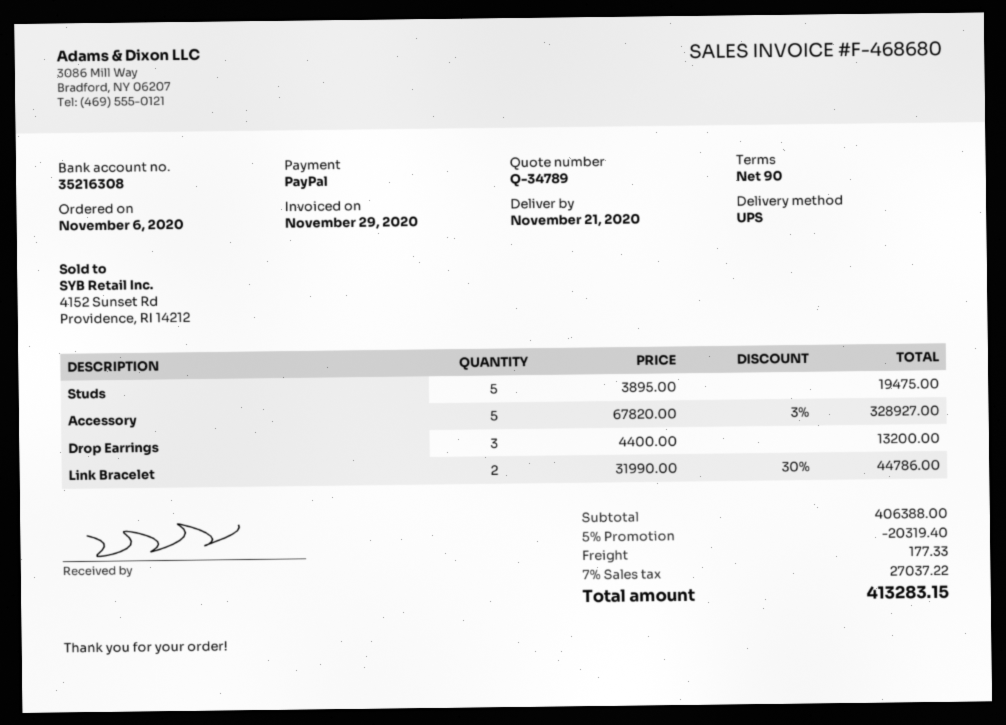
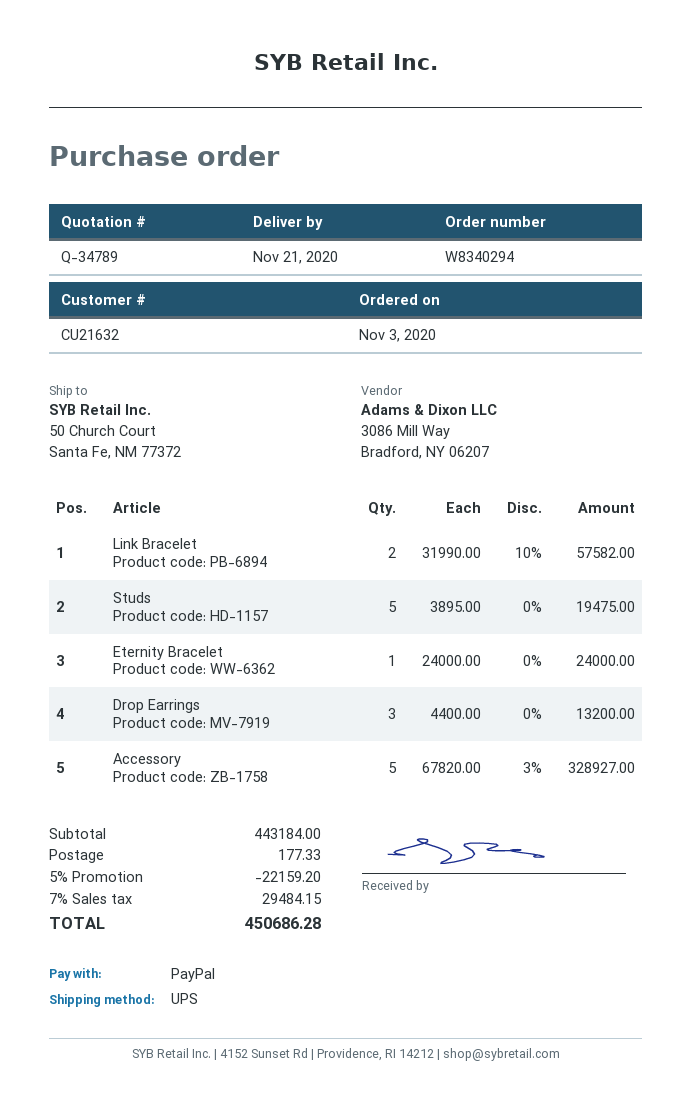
order date: 2020-11-06 -> 2020-11-03
Link Bracelet: 2 x 31990.00 - 30% = 44786.00 -> 2 x 31990.00 - 10% = 57582.00
Eternity Bracelet: none -> 1 x 24000.00 = 24000.00
subtotal: 406388.00 -> 443184.00
discount: 5% = 20319.40 -> 5% = 22159.20
tax: 7% = 27037.22 -> 7% = 29484.15
total: 413283.15 -> 450686.28

